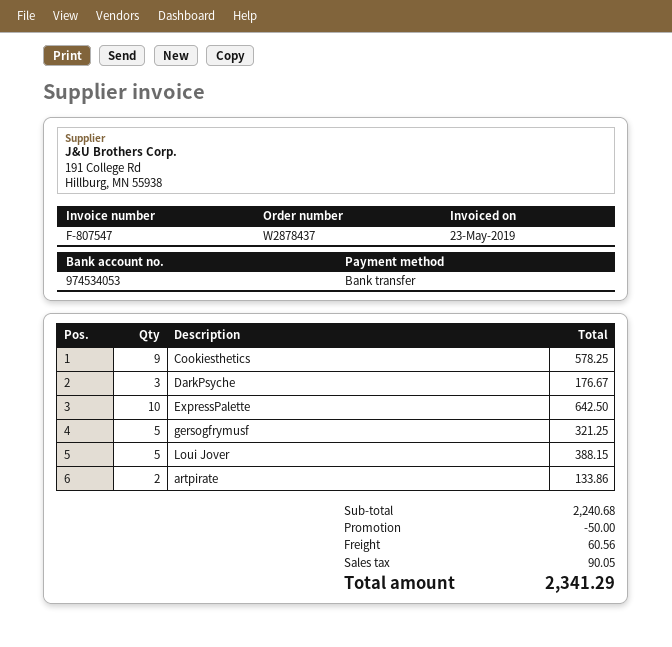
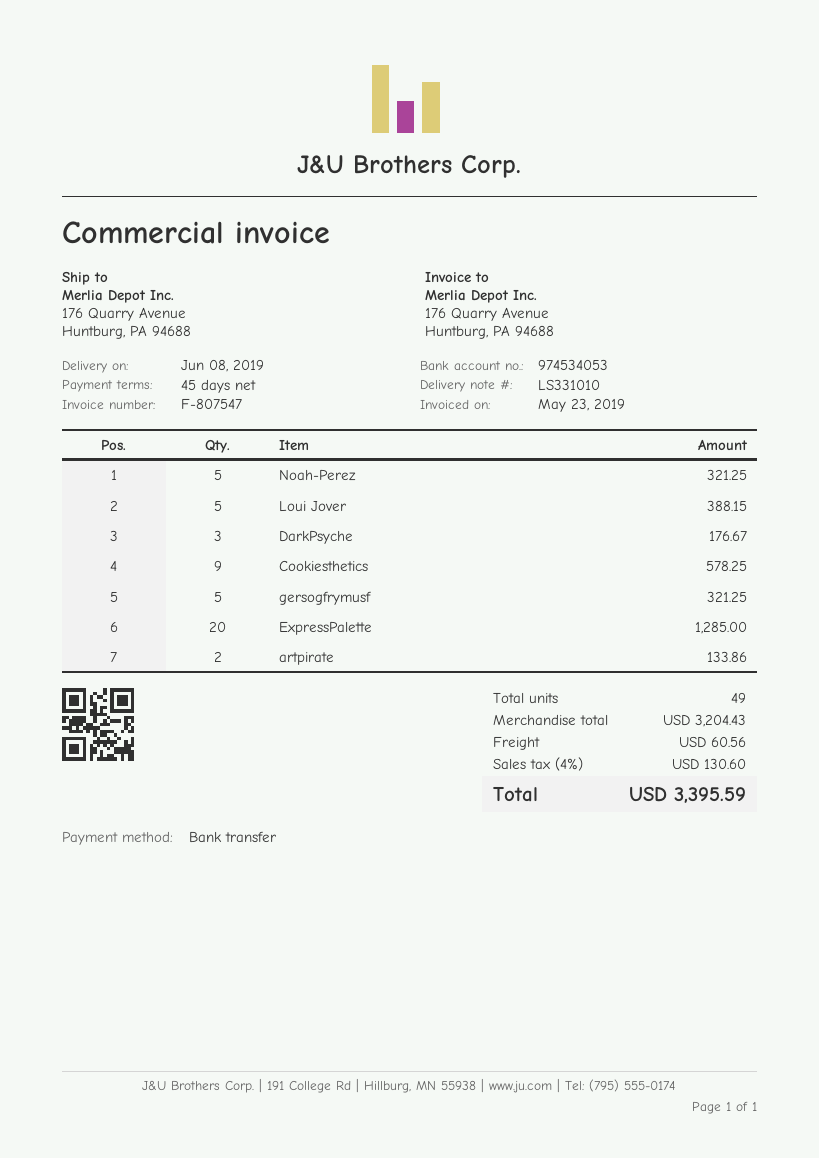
ExpressPalette: 10 for 642.50 -> 20 for 1285.00
Noah-Perez: none -> 5 for 321.25
subtotal: 2240.68 -> 3204.43
discount: 50.00 -> none
tax: 90.05 -> 130.60
total: 2341.29 -> 3395.59

